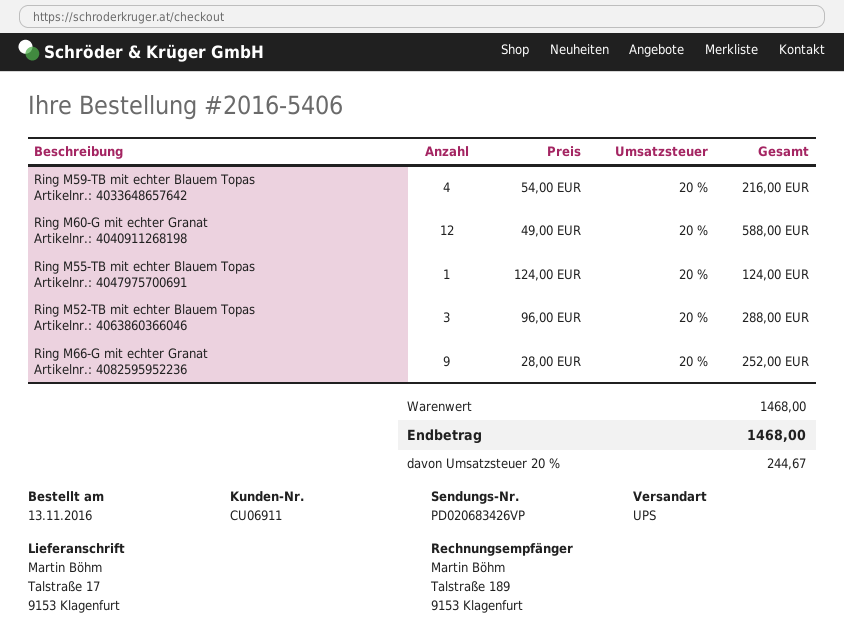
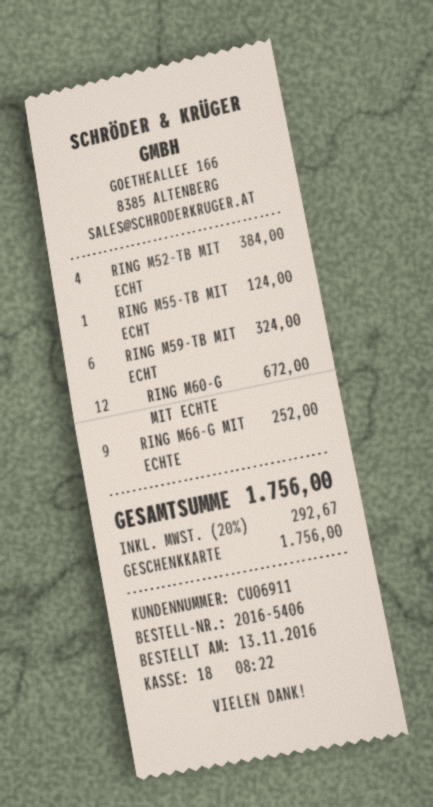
Ring M59-TB mit echter Blauem Topas: 4 for 216.00 -> 6 for 324.00
Ring M60-G mit echter Granat: 12 for 588.00 -> 12 for 672.00
Ring M52-TB mit echter Blauem Topas: 3 for 288.00 -> 4 for 384.00
tax: 20% = 244.67 -> 20% = 292.67
total: 1468.00 -> 1756.00

